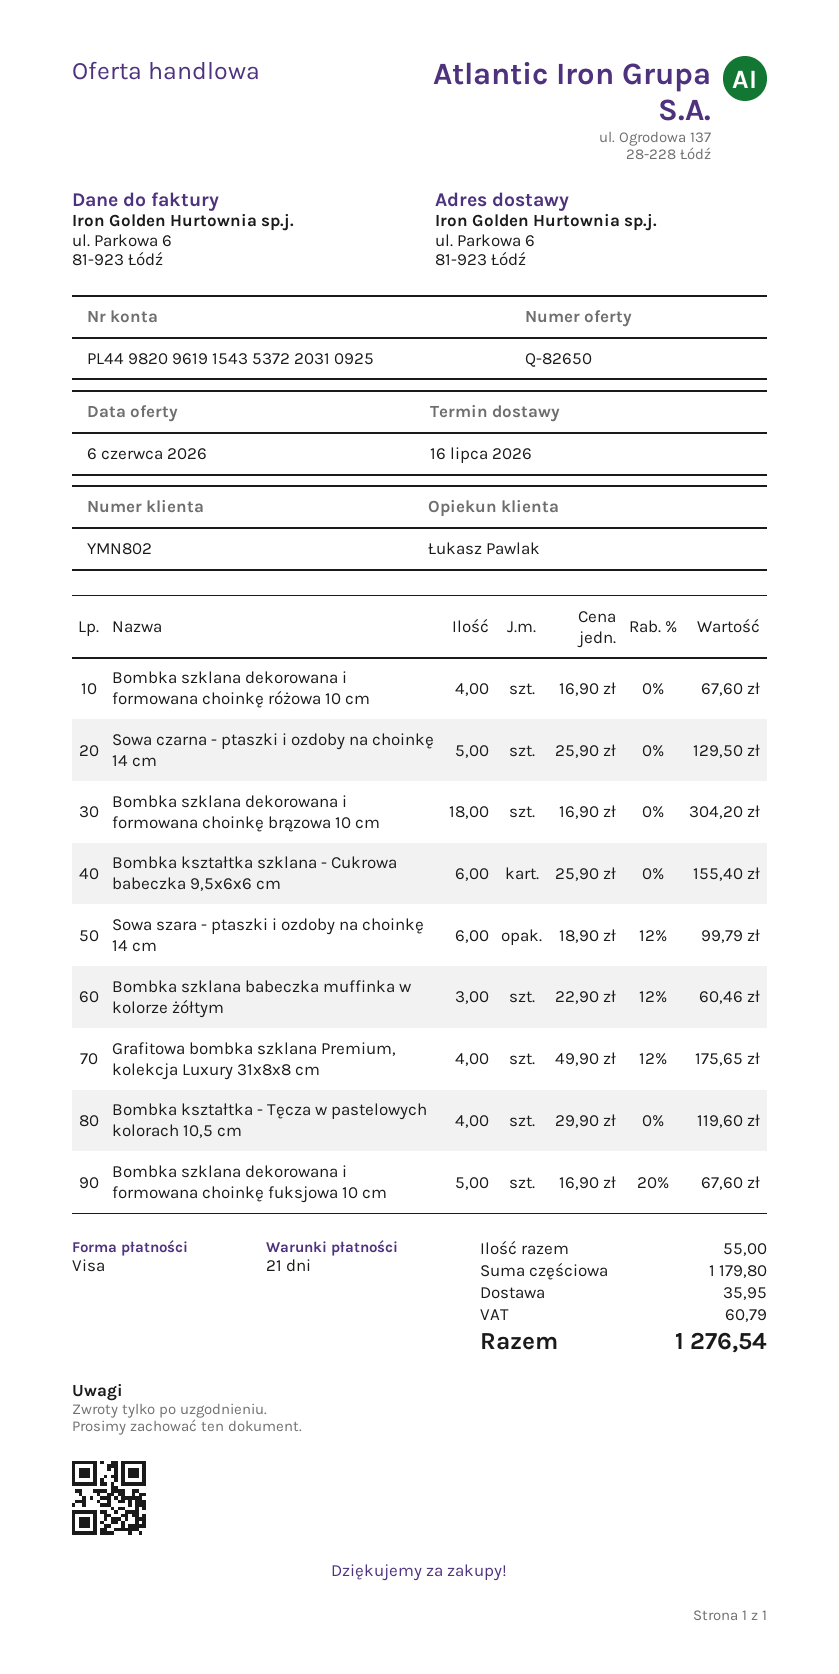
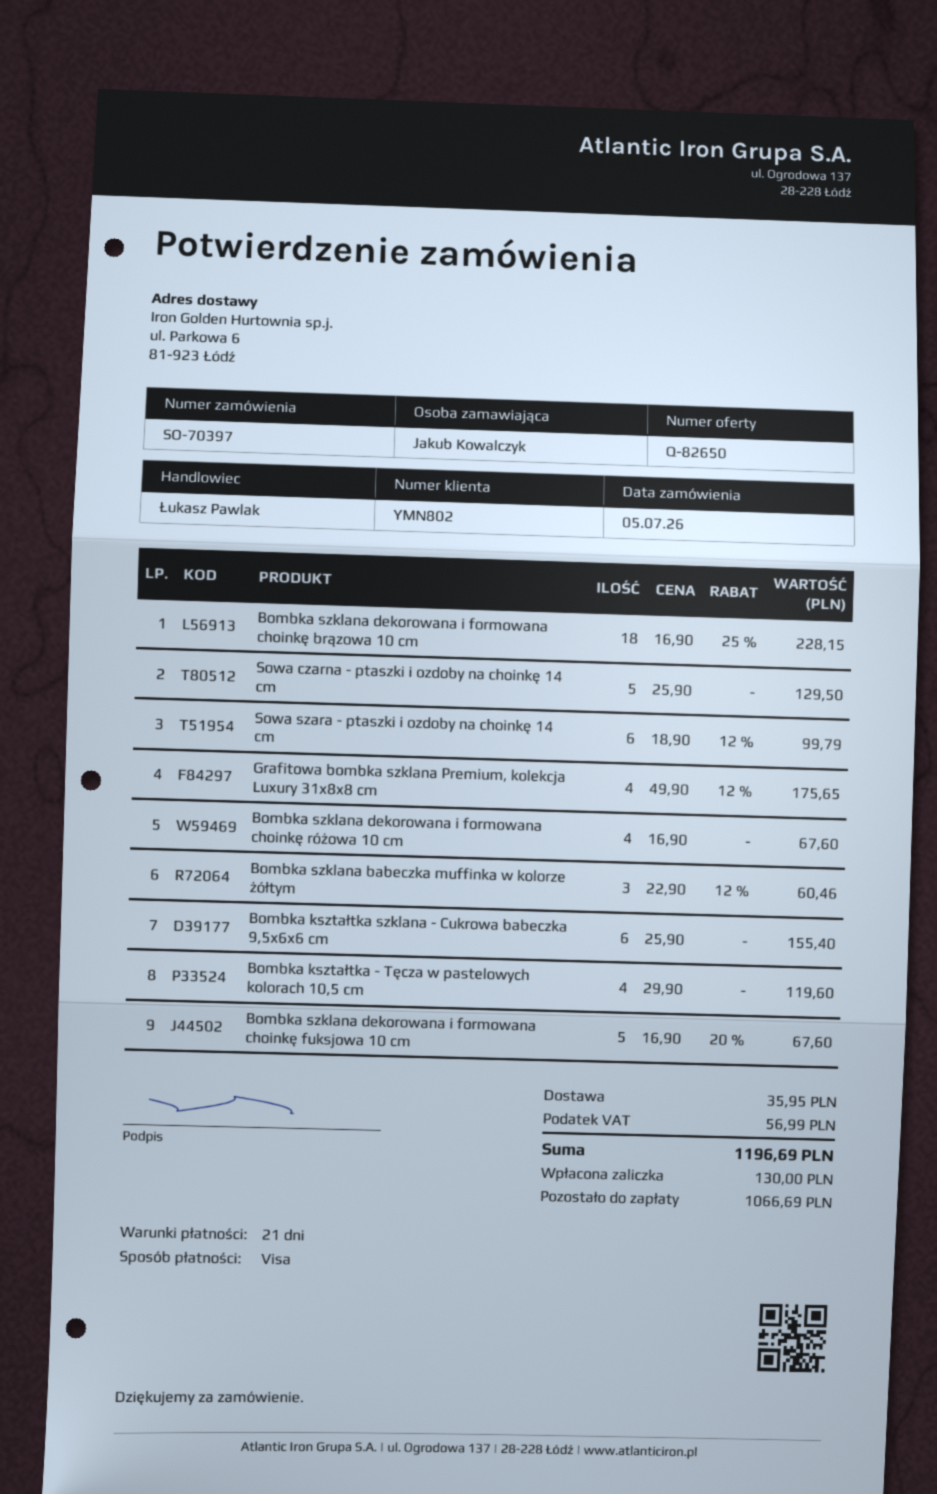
Bombka szklana dekorowana i formowana choinkę brązowa 10 cm: 18 x 16.90 = 304.20 -> 18 x 16.90 - 25% = 228.15
tax: 60.79 -> 56.99
total: 1276.54 -> 1196.69

